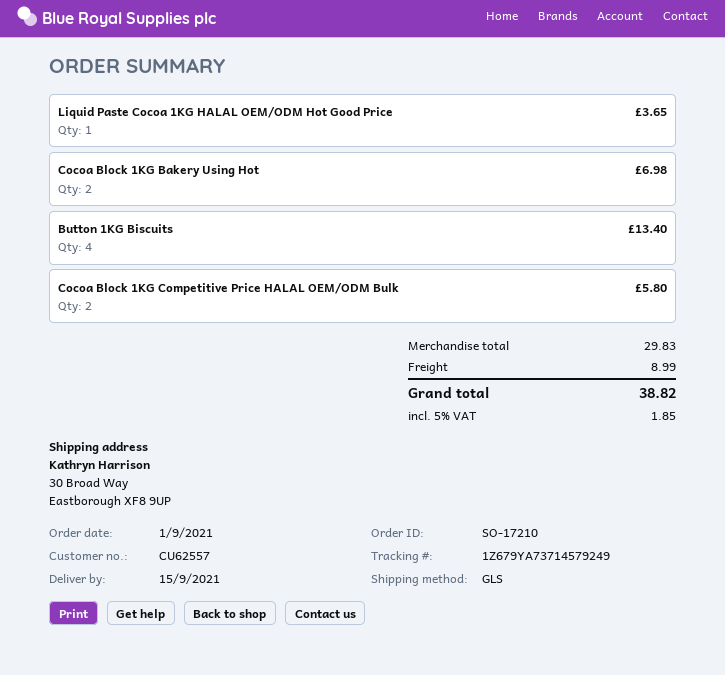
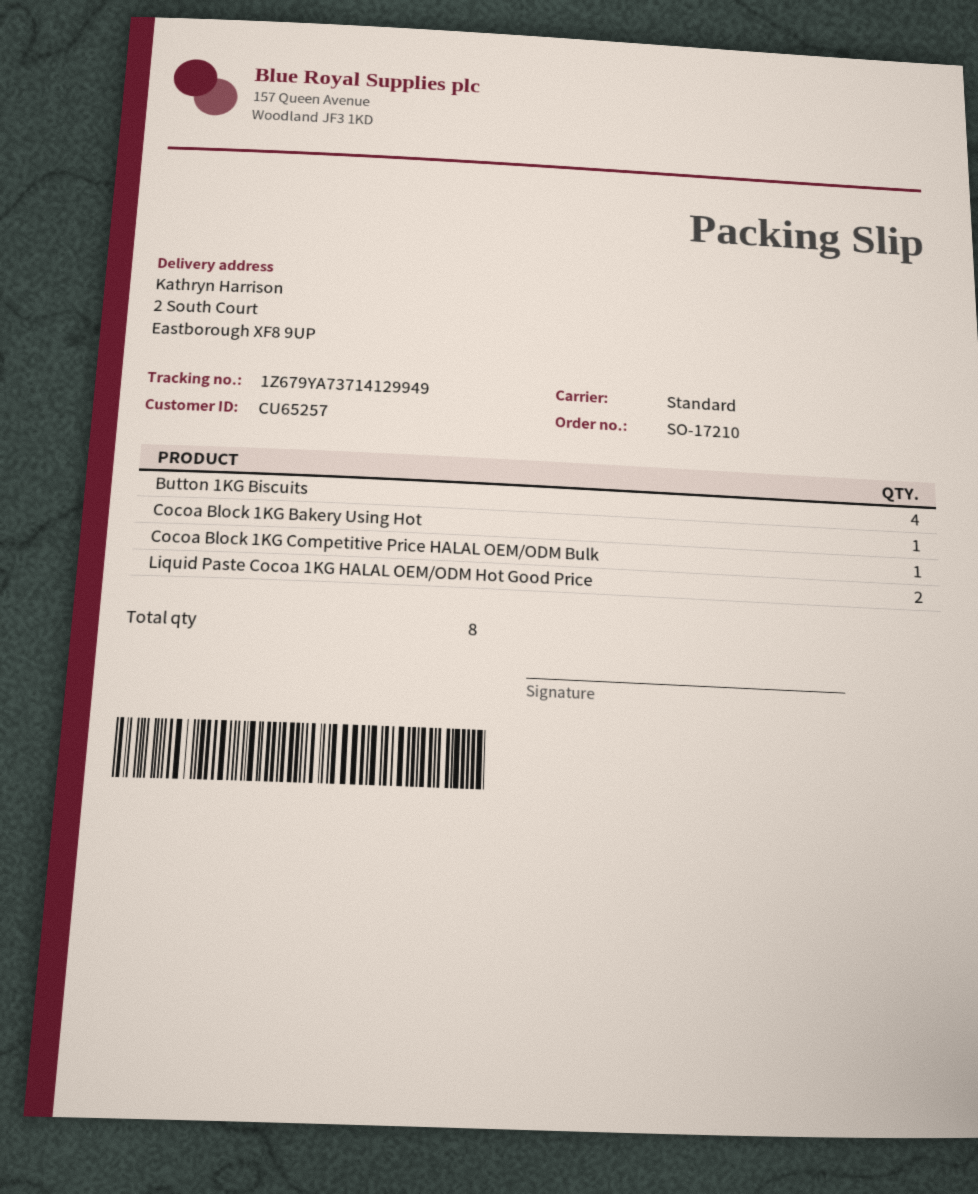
customer number: CU62557 -> CU65257
shipping method: GLS -> standard
tracking number: 1Z679YA73714579249 -> 1Z679YA73714129949
ship to: 30 Broad Way, Eastborough XF8 9UP -> 2 South Court, Eastborough XF8 9UP
Liquid Paste Cocoa 1KG HALAL OEM/ODM Hot Good Price: 1 -> 2
Cocoa Block 1KG Bakery Using Hot: 2 -> 1
Cocoa Block 1KG Competitive Price HALAL OEM/ODM Bulk: 2 -> 1

